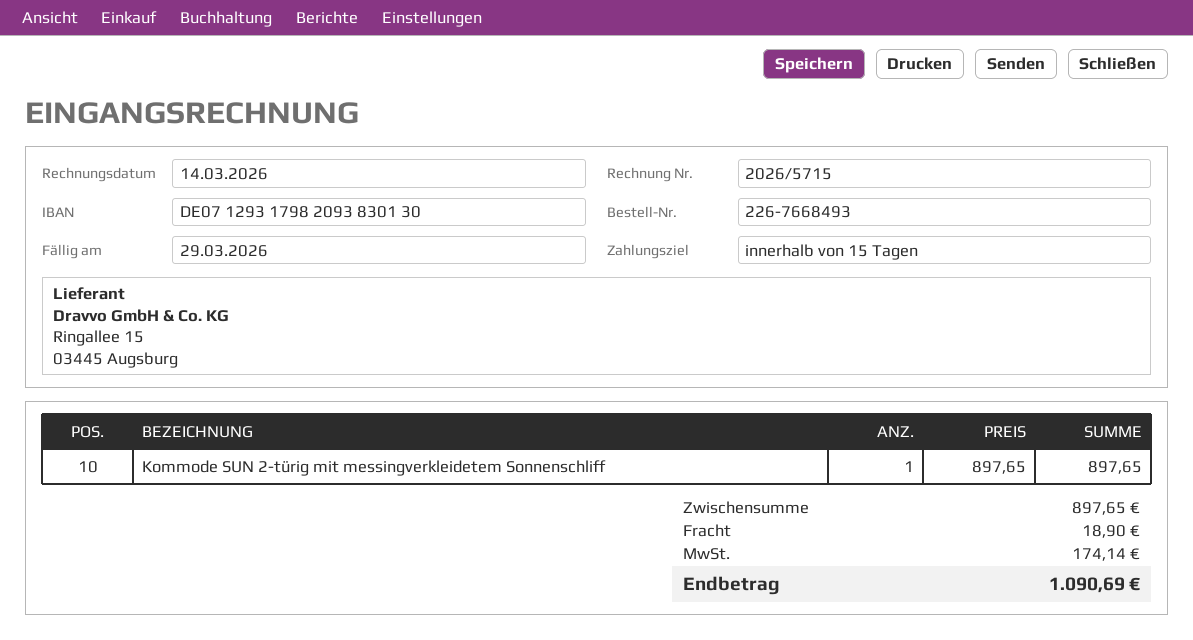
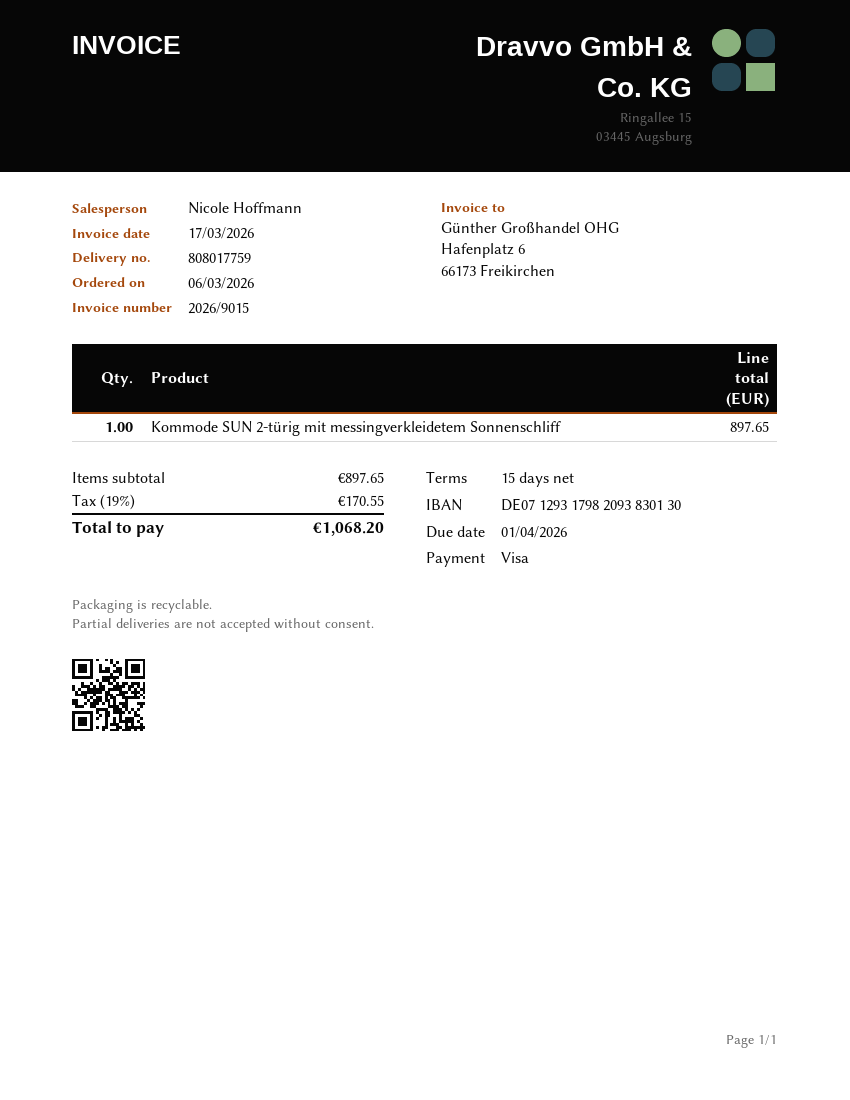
invoice number: 2026/5715 -> 2026/9015
invoice date: 2026-03-14 -> 2026-03-17
due date: 2026-03-29 -> 2026-04-01
shipping: 18.90 -> none
tax: 174.14 -> 170.55
total: 1090.69 -> 1068.20

